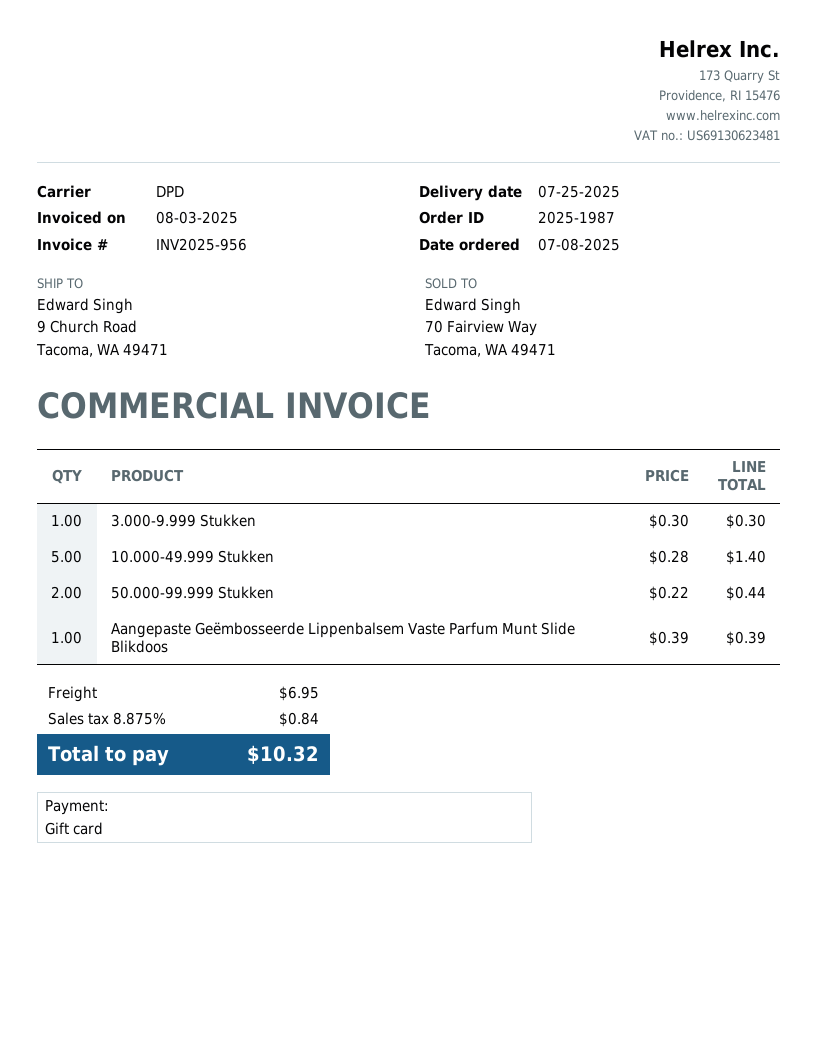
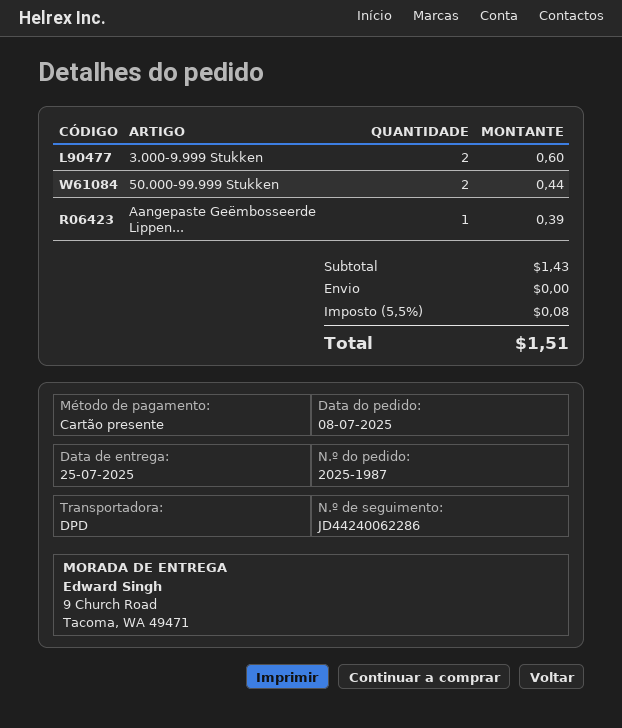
3.000-9.999 Stukken: 1 for 0.30 -> 2 for 0.60
10.000-49.999 Stukken: 5 for 1.40 -> none
shipping: 6.95 -> 0.00
tax: 8.875% = 0.84 -> 5.5% = 0.08
total: 10.32 -> 1.51

